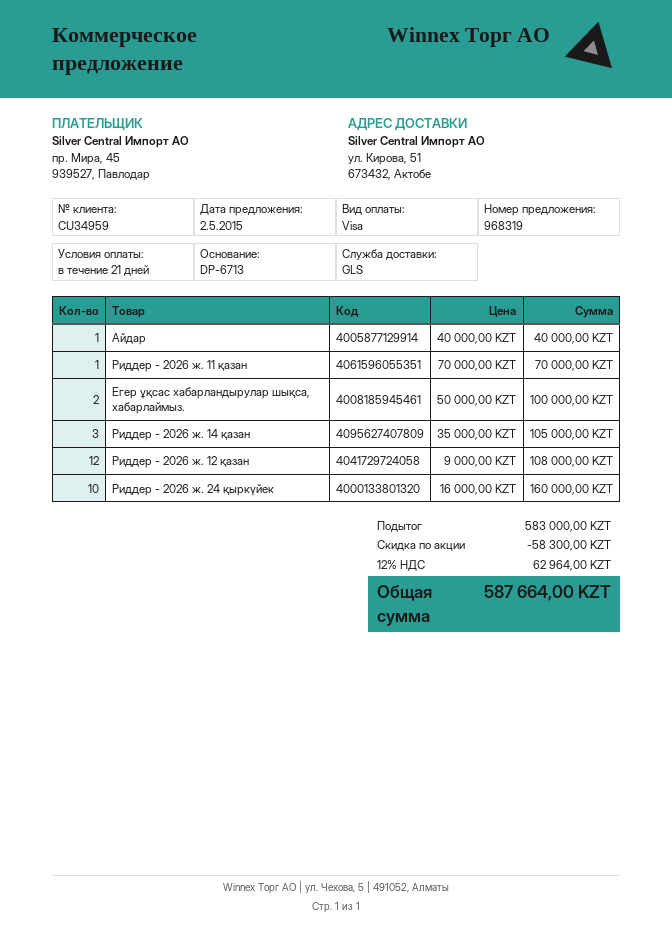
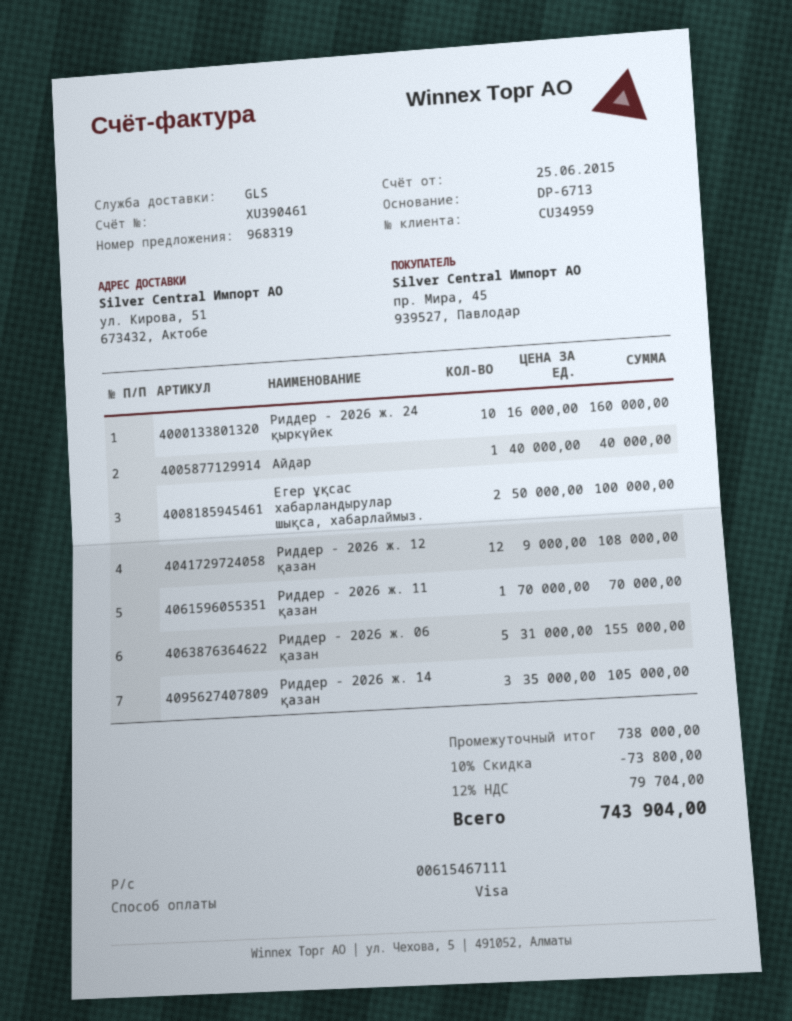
Риддер - 2026 ж. 06 қазан: none -> 5 x 31000.00 = 155000.00
subtotal: 583000.00 -> 738000.00
discount: 58300.00 -> 73800.00
tax: 12% = 62964.00 -> 12% = 79704.00
total: 587664.00 -> 743904.00

